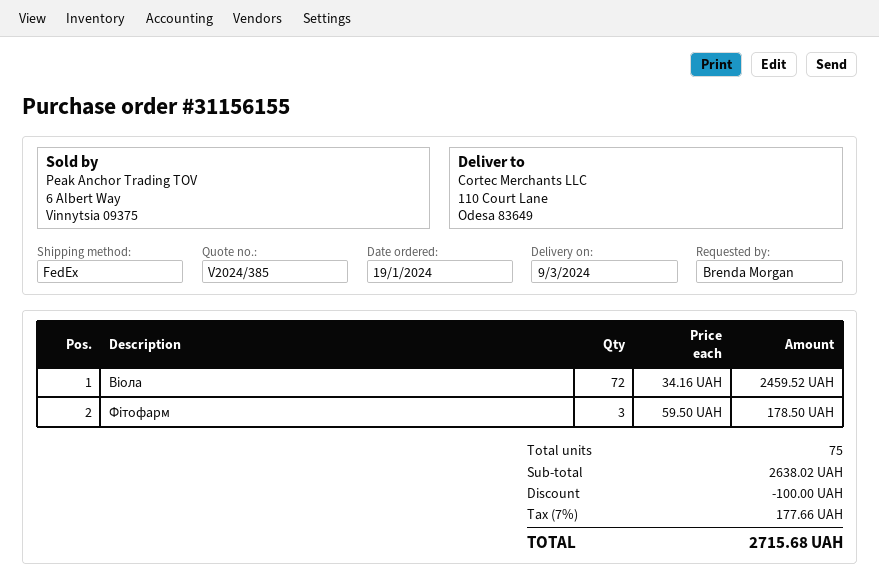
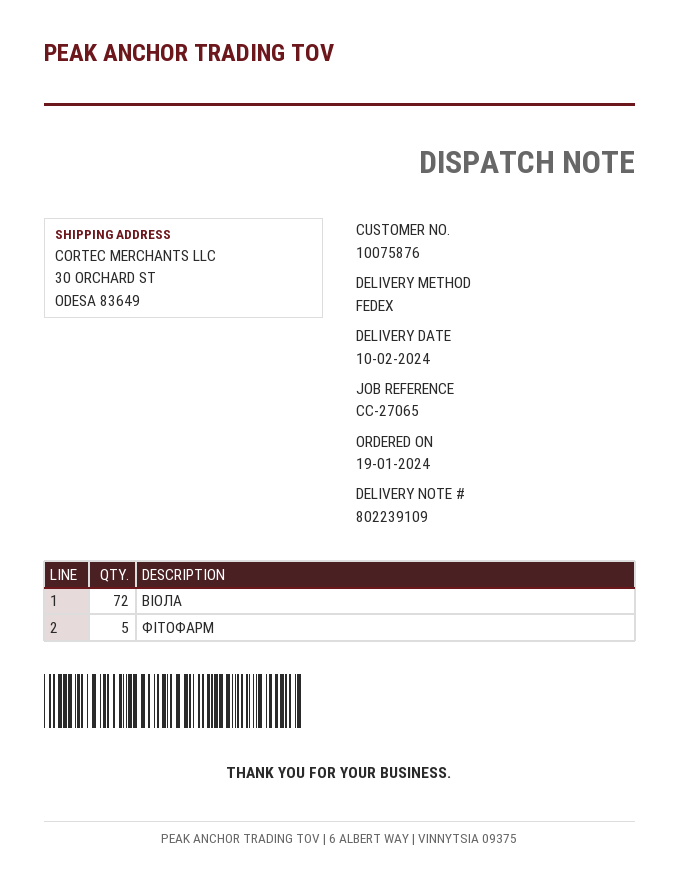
delivery date: 2024-03-09 -> 2024-02-10
ship to: 110 Court Lane, Odesa 83649 -> 30 ORCHARD ST, ODESA 83649
Фітофарм: 3 -> 5

